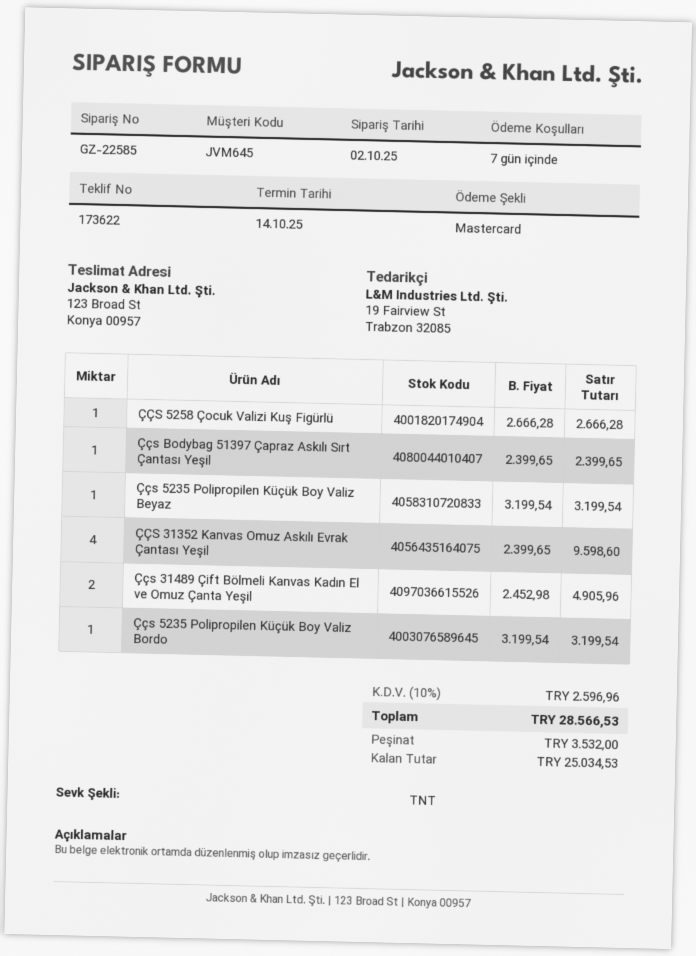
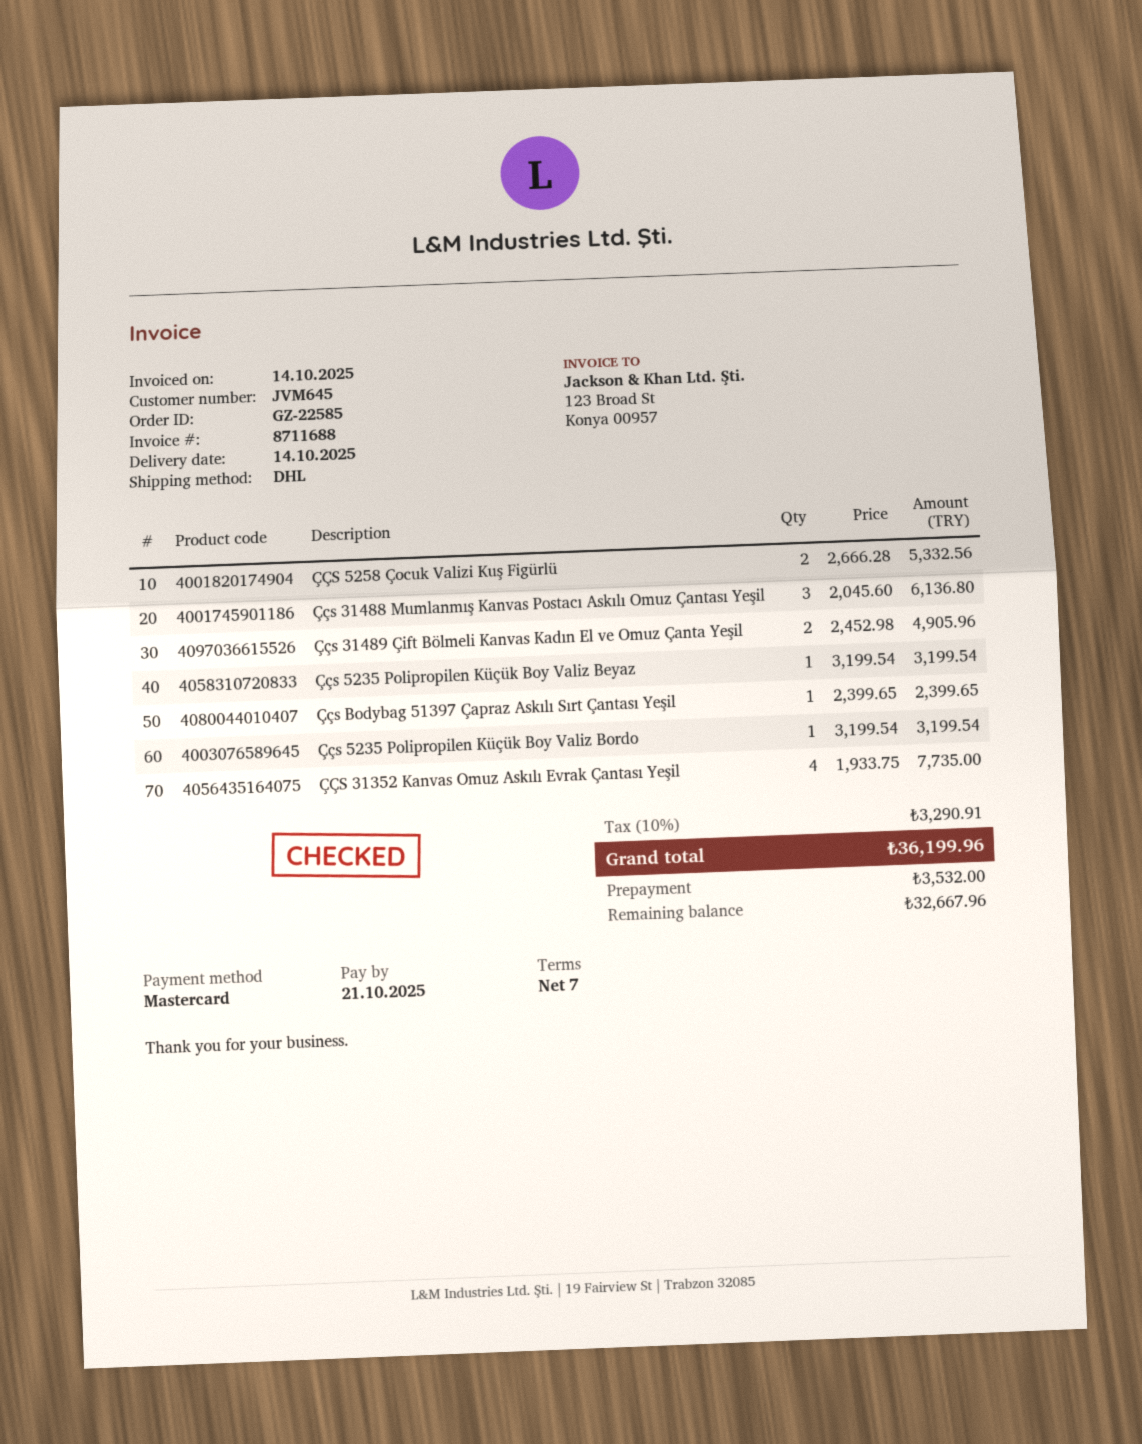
shipping method: TNT -> DHL
ÇÇS 5258 Çocuk Valizi Kuş Figürlü: 1 x 2666.28 = 2666.28 -> 2 x 2666.28 = 5332.56
ÇÇS 31352 Kanvas Omuz Askılı Evrak Çantası Yeşil: 4 x 2399.65 = 9598.60 -> 4 x 1933.75 = 7735.00
Ççs 31488 Mumlanmış Kanvas Postacı Askılı Omuz Çantası Yeşil: none -> 3 x 2045.60 = 6136.80
tax: 10% = 2596.96 -> 10% = 3290.91
total: 28566.53 -> 36199.96
balance: 25034.53 -> 32667.96

